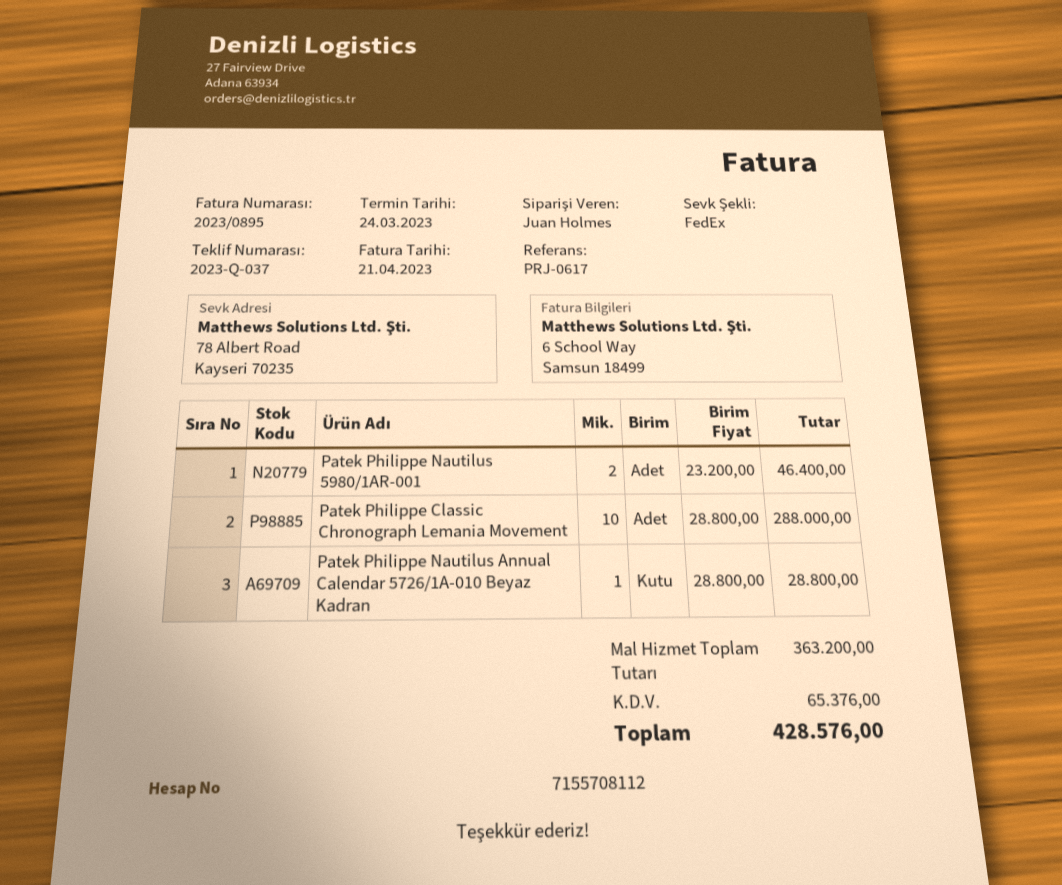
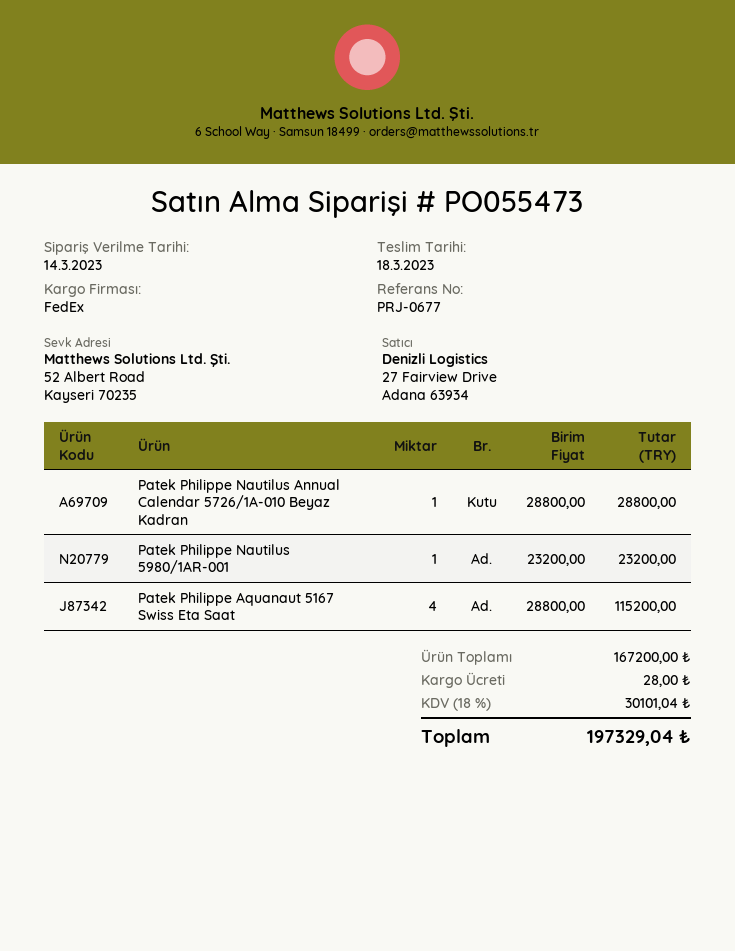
delivery date: 2023-03-24 -> 2023-03-18
reference: PRJ-0617 -> PRJ-0677
ship to: 78 Albert Road, Kayseri 70235 -> 52 Albert Road, Kayseri 70235
Patek Philippe Nautilus 5980/1AR-001: 2 x 23200.00 = 46400.00 -> 1 x 23200.00 = 23200.00
Patek Philippe Classic Chronograph Lemania Movement: 10 x 28800.00 = 288000.00 -> none
Patek Philippe Aquanaut 5167 Swiss Eta Saat: none -> 4 x 28800.00 = 115200.00
subtotal: 363200.00 -> 167200.00
shipping: none -> 28.00
tax: 65376.00 -> 30101.04
total: 428576.00 -> 197329.04

